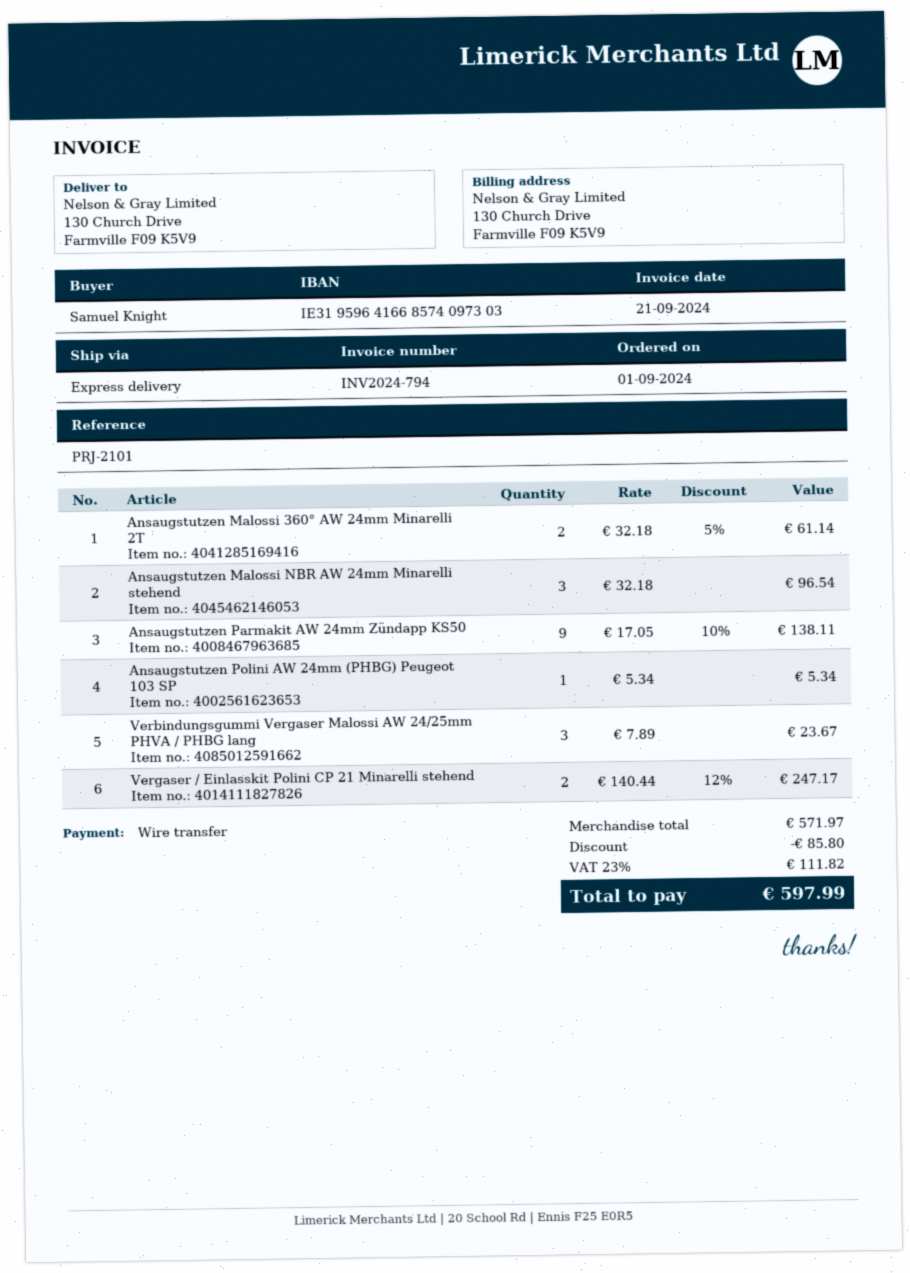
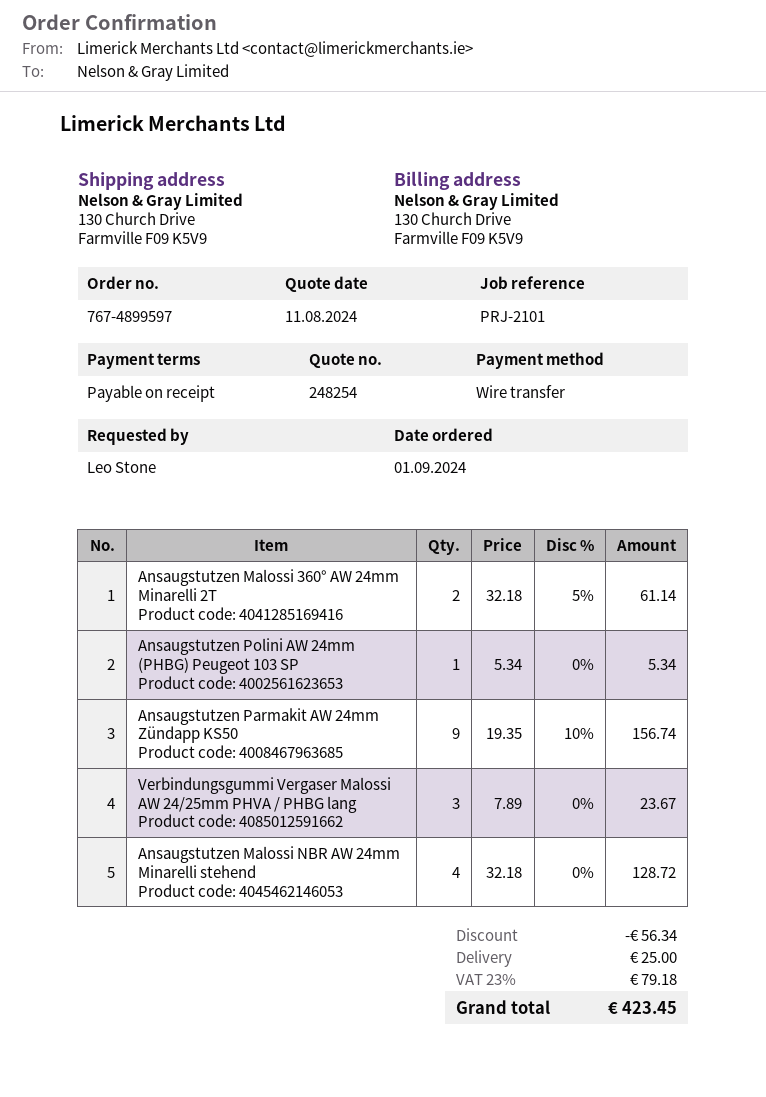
ordered by: Samuel Knight -> Leo Stone
Ansaugstutzen Malossi NBR AW 24mm Minarelli stehend: 3 x 32.18 = 96.54 -> 4 x 32.18 = 128.72
Ansaugstutzen Parmakit AW 24mm Zündapp KS50: 9 x 17.05 - 10% = 138.11 -> 9 x 19.35 - 10% = 156.74
Vergaser / Einlasskit Polini CP 21 Minarelli stehend: 2 x 140.44 - 12% = 247.17 -> none
discount: 85.80 -> 56.34
shipping: none -> 25.00
tax: 23% = 111.82 -> 23% = 79.18
total: 597.99 -> 423.45

